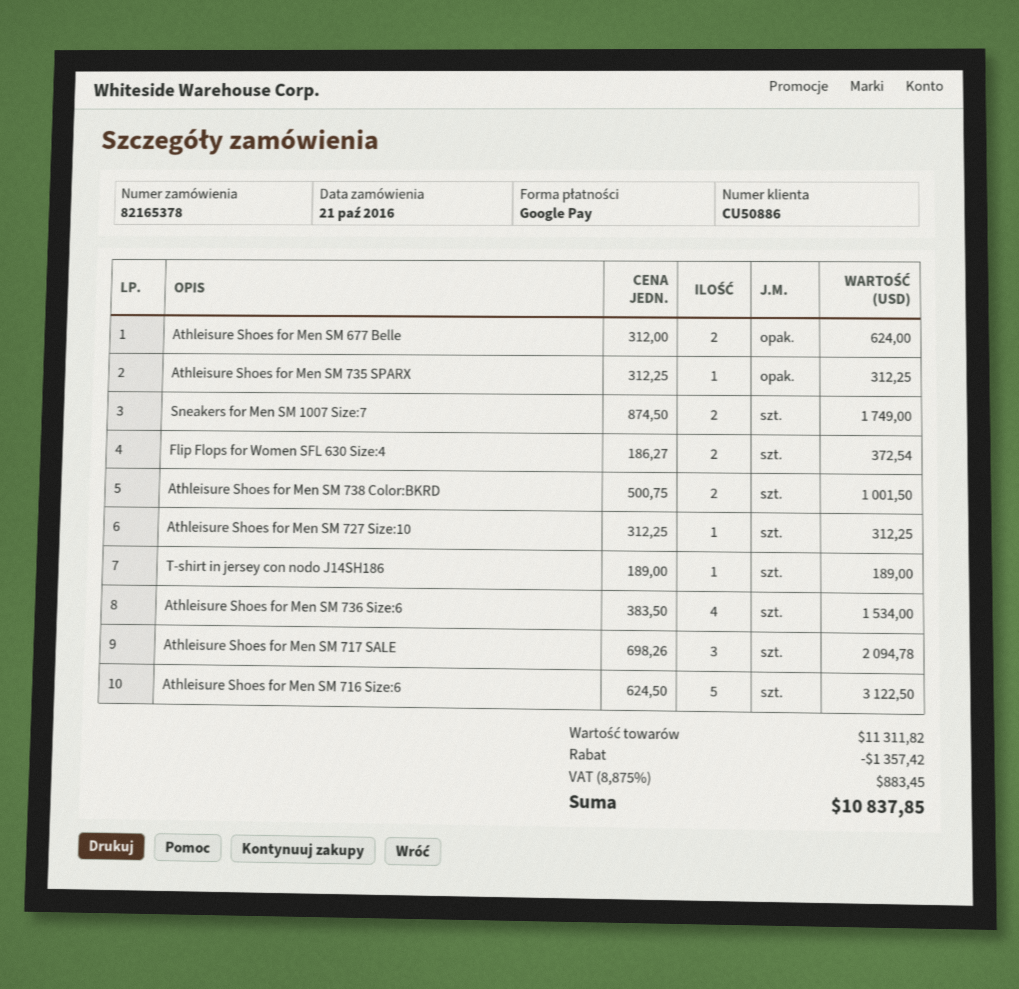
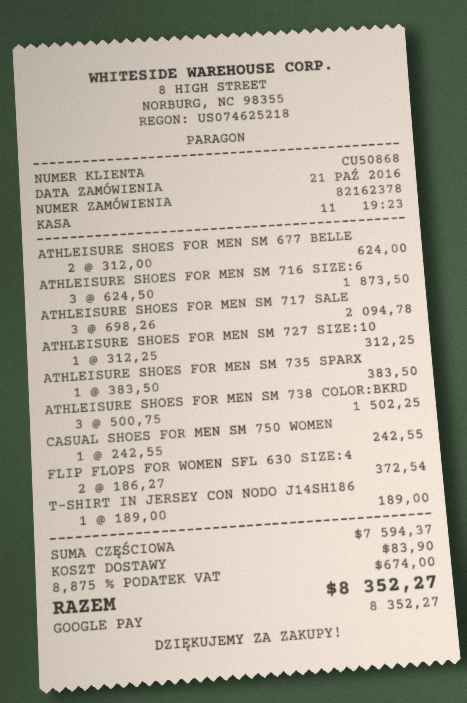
order number: 82165378 -> 82162378
customer number: CU50886 -> CU50868
Athleisure Shoes for Men SM 735 SPARX: 1 x 312.25 = 312.25 -> 1 x 383.50 = 383.50
Sneakers for Men SM 1007 Size:7: 2 x 874.50 = 1749.00 -> none
Athleisure Shoes for Men SM 738 Color:BKRD: 2 x 500.75 = 1001.50 -> 3 x 500.75 = 1502.25
Athleisure Shoes for Men SM 736 Size:6: 4 x 383.50 = 1534.00 -> none
Athleisure Shoes for Men SM 716 Size:6: 5 x 624.50 = 3122.50 -> 3 x 624.50 = 1873.50
CASUAL SHOES FOR MEN SM 750 WOMEN: none -> 1 x 242.55 = 242.55
subtotal: 11311.82 -> 7594.37
discount: 1357.42 -> none
shipping: none -> 83.90
tax: 8.875% = 883.45 -> 8.875% = 674.00
total: 10837.85 -> 8352.27

